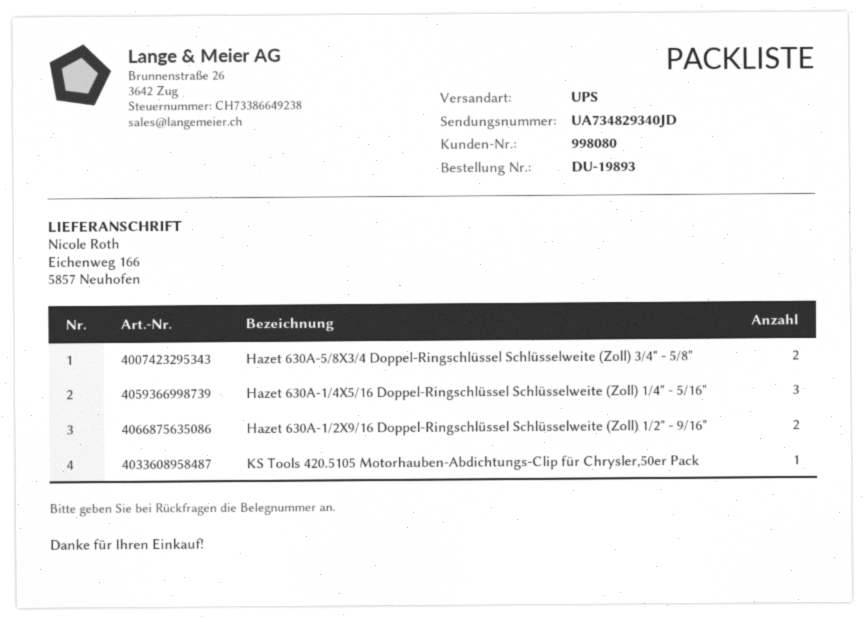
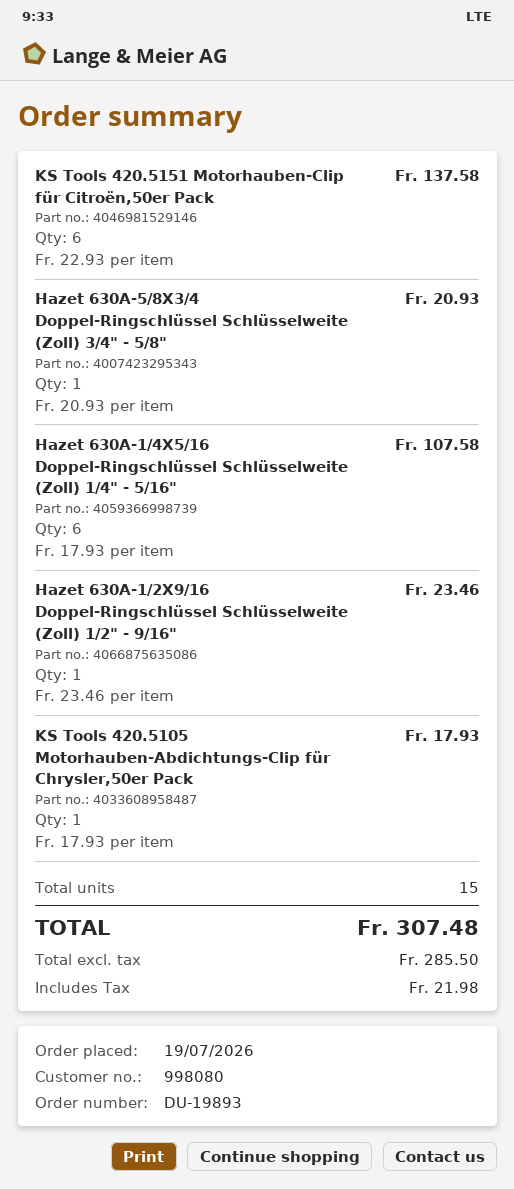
Hazet 630A-5/8X3/4 Doppel-Ringschlüssel Schlüsselweite (Zoll) 3/4" - 5/8": 2 -> 1
Hazet 630A-1/4X5/16 Doppel-Ringschlüssel Schlüsselweite (Zoll) 1/4" - 5/16": 3 -> 6
Hazet 630A-1/2X9/16 Doppel-Ringschlüssel Schlüsselweite (Zoll) 1/2" - 9/16": 2 -> 1
KS Tools 420.5151 Motorhauben-Clip für Citroën,50er Pack: none -> 6

